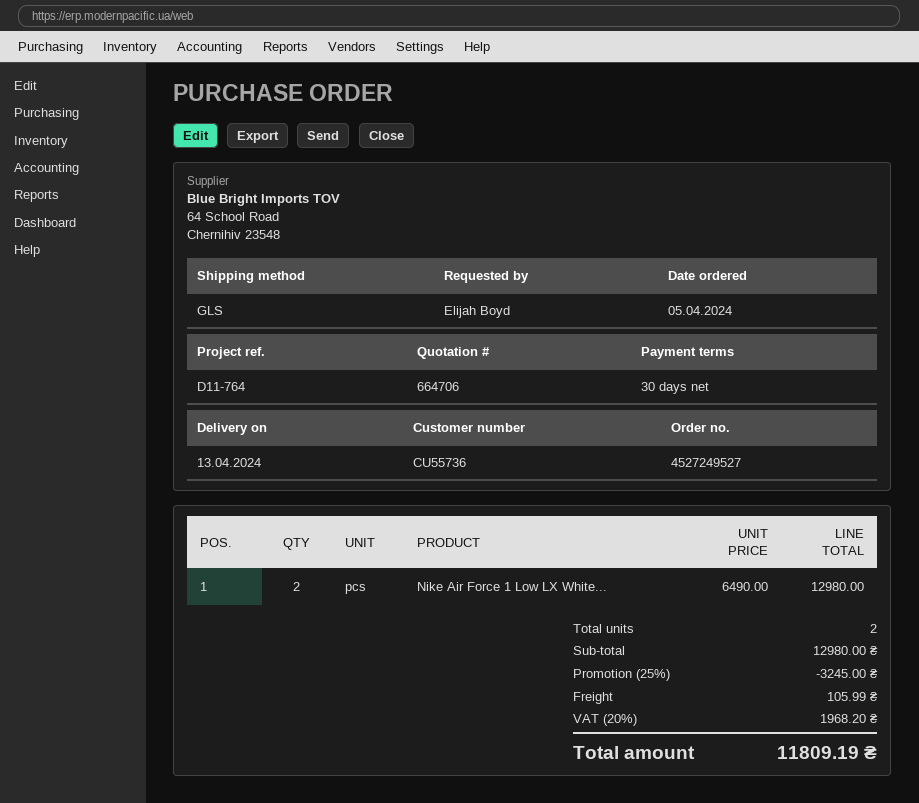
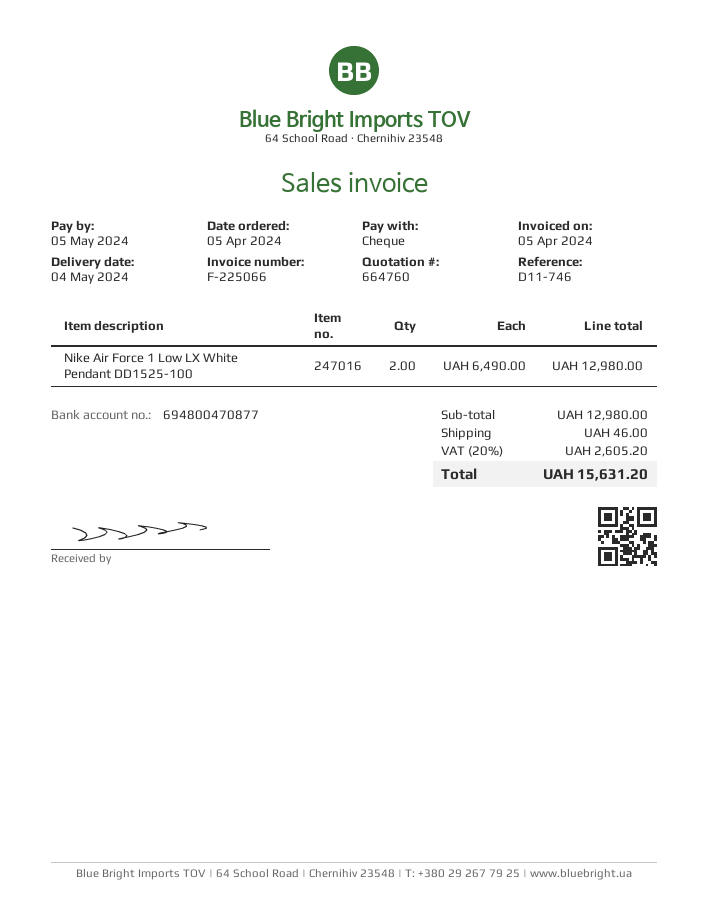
quote number: 664706 -> 664760
delivery date: 2024-04-13 -> 2024-05-04
reference: D11-764 -> D11-746
discount: 25% = 3245.00 -> none
shipping: 105.99 -> 46.00
tax: 20% = 1968.20 -> 20% = 2605.20
total: 11809.19 -> 15631.20

